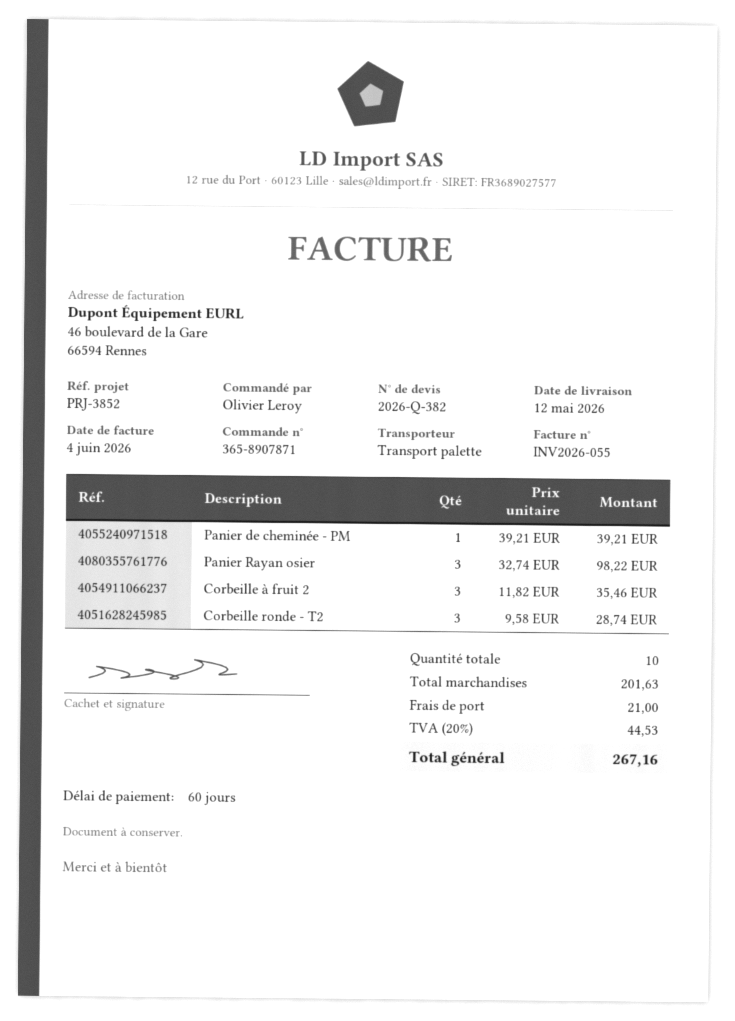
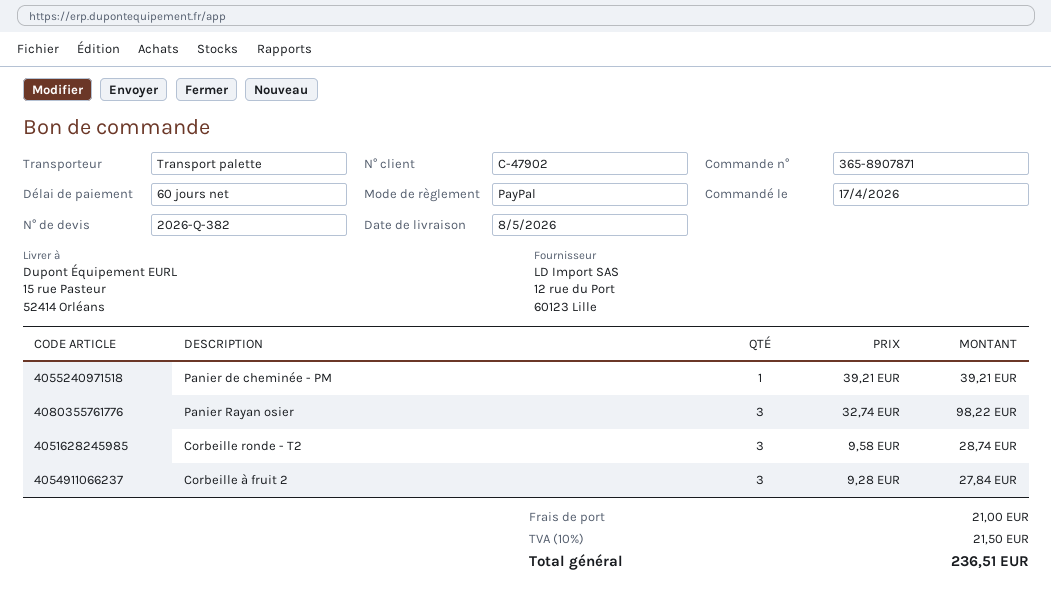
delivery date: 2026-05-12 -> 2026-05-08
Corbeille à fruit 2: 3 x 11.82 = 35.46 -> 3 x 9.28 = 27.84
tax: 20% = 44.53 -> 10% = 21.50
total: 267.16 -> 236.51

